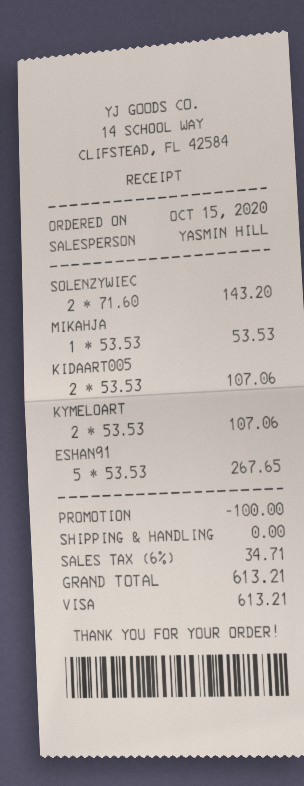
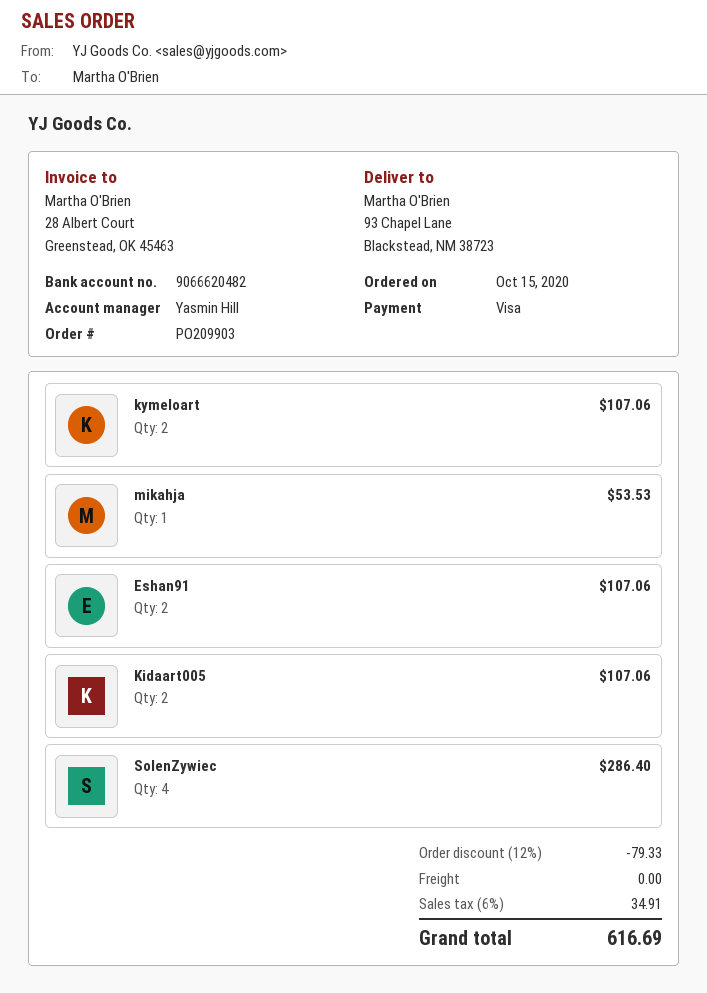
SOLENZYWIEC: 2 for 143.20 -> 4 for 286.40
ESHAN91: 5 for 267.65 -> 2 for 107.06
discount: 100.00 -> 79.33
tax: 6% = 34.71 -> 6% = 34.91
total: 613.21 -> 616.69

